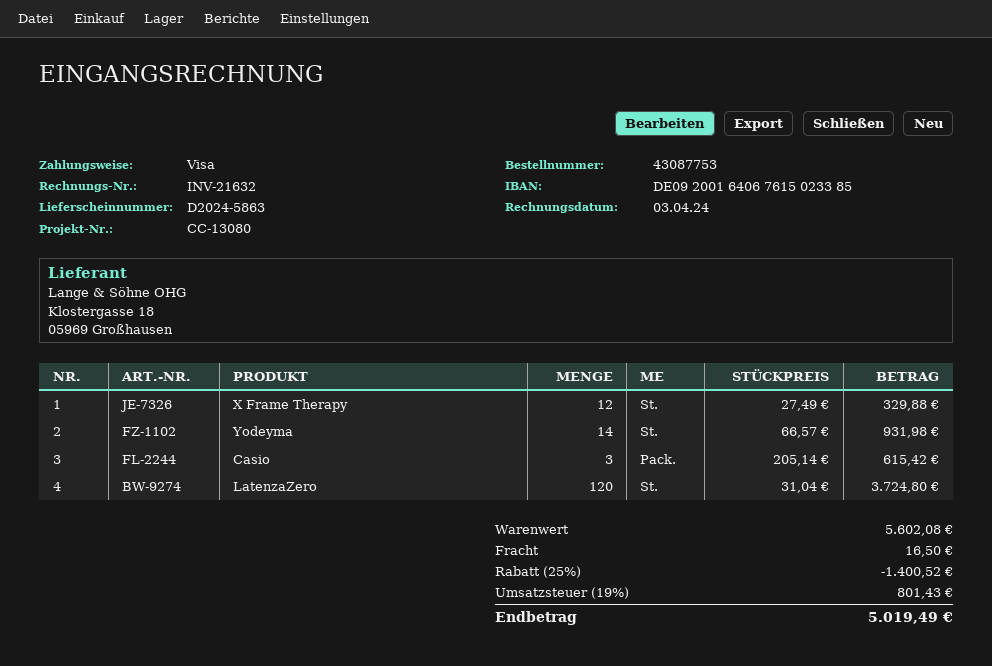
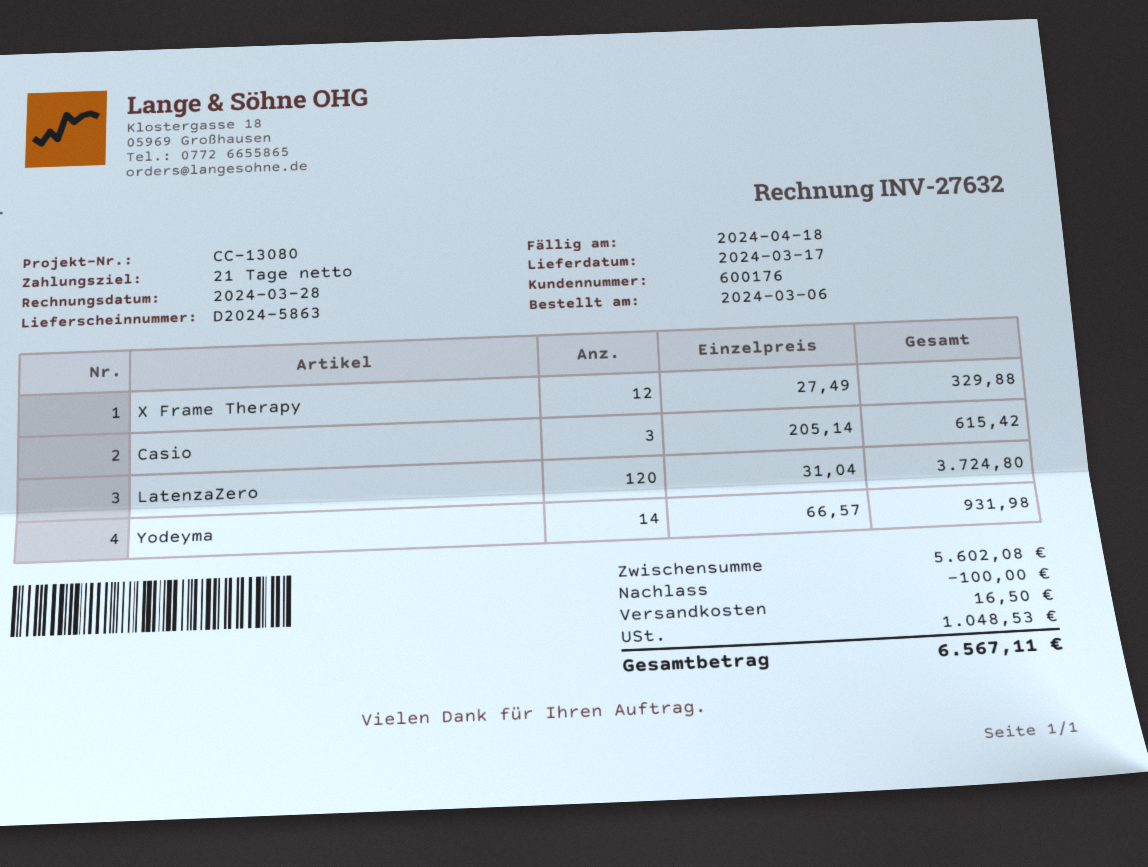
invoice number: INV-21632 -> INV-27632
invoice date: 2024-04-03 -> 2024-03-28
discount: 1400.52 -> 100.00
tax: 801.43 -> 1048.53
total: 5019.49 -> 6567.11

